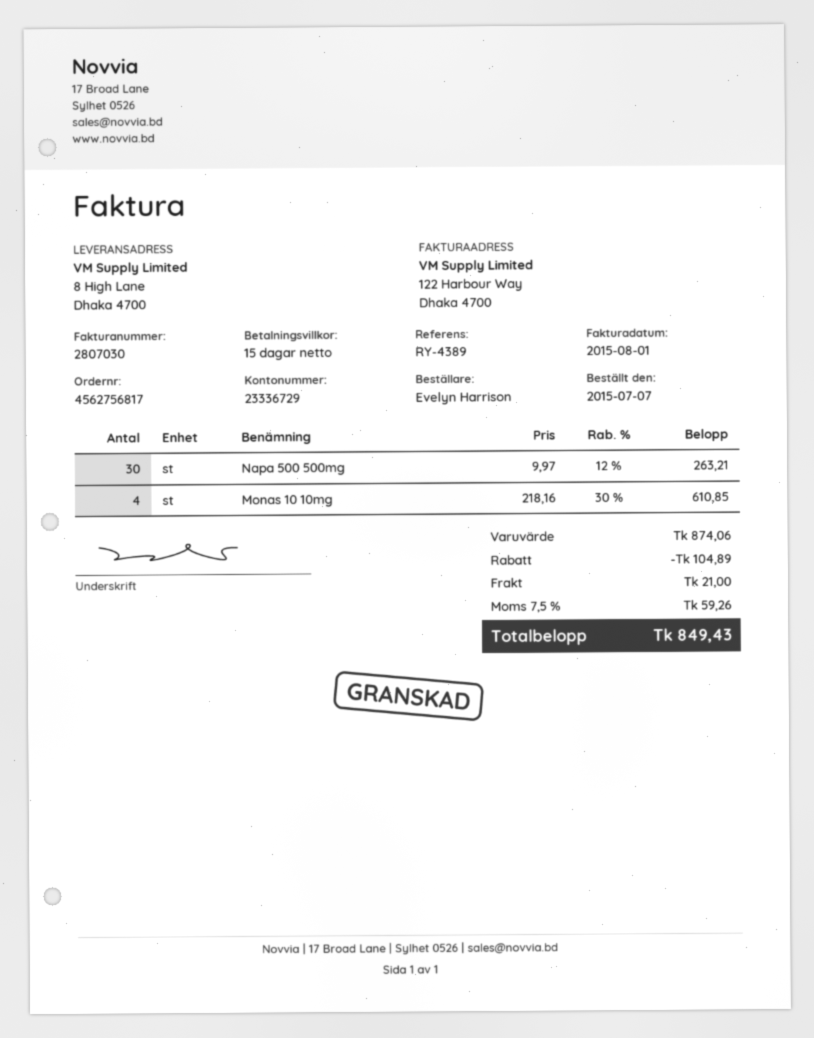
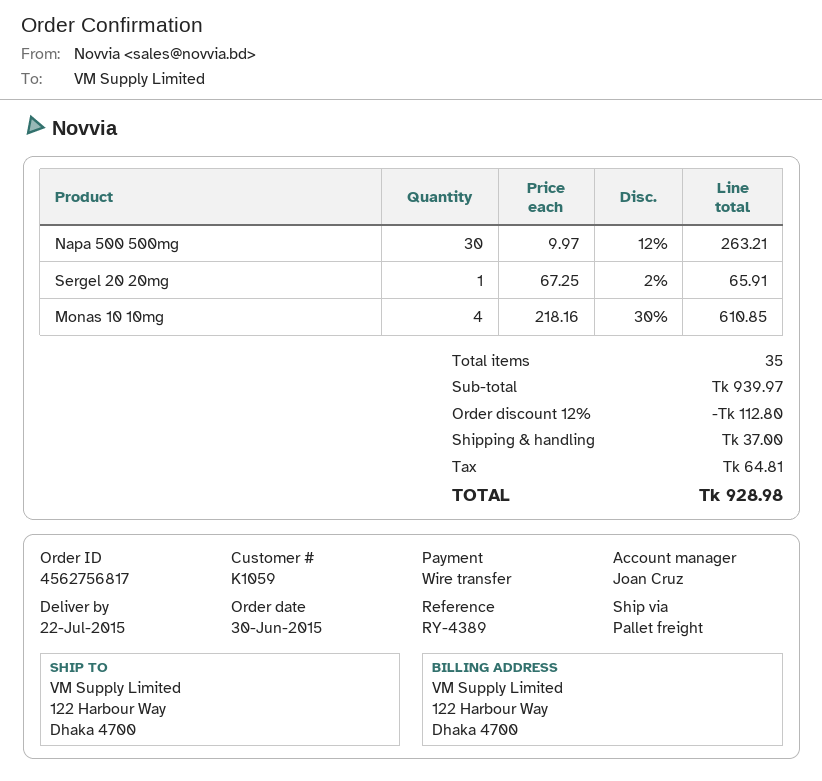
order date: 2015-07-07 -> 2015-06-30
ship to: 8 High Lane, Dhaka 4700 -> 122 Harbour Way, Dhaka 4700
Sergel 20 20mg: none -> 1 x 67.25 - 2% = 65.91
subtotal: 874.06 -> 939.97
discount: 104.89 -> 112.80
shipping: 21.00 -> 37.00
tax: 59.26 -> 64.81
total: 849.43 -> 928.98

